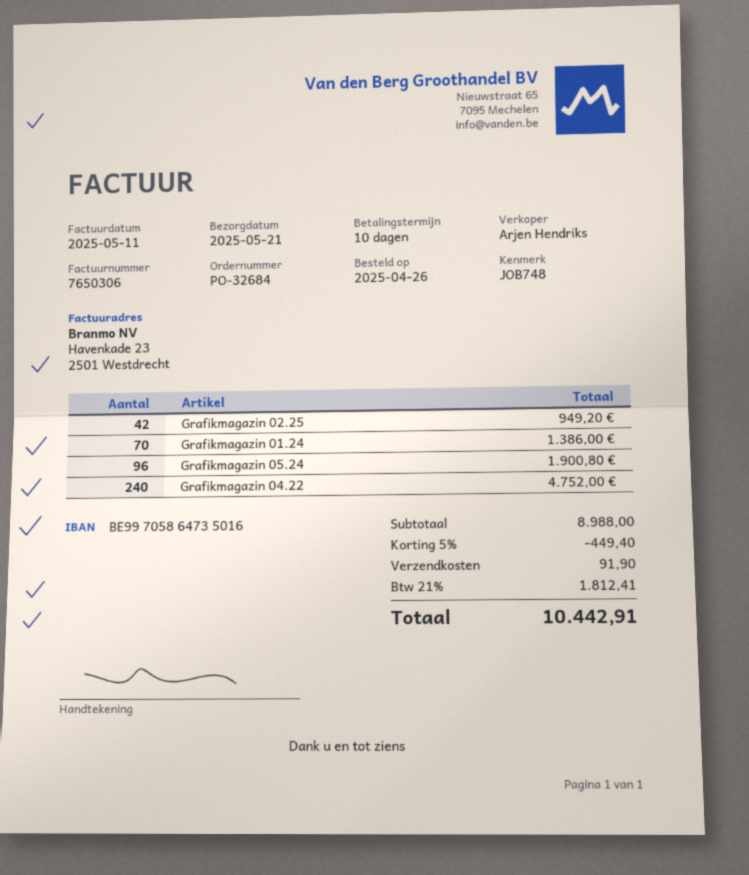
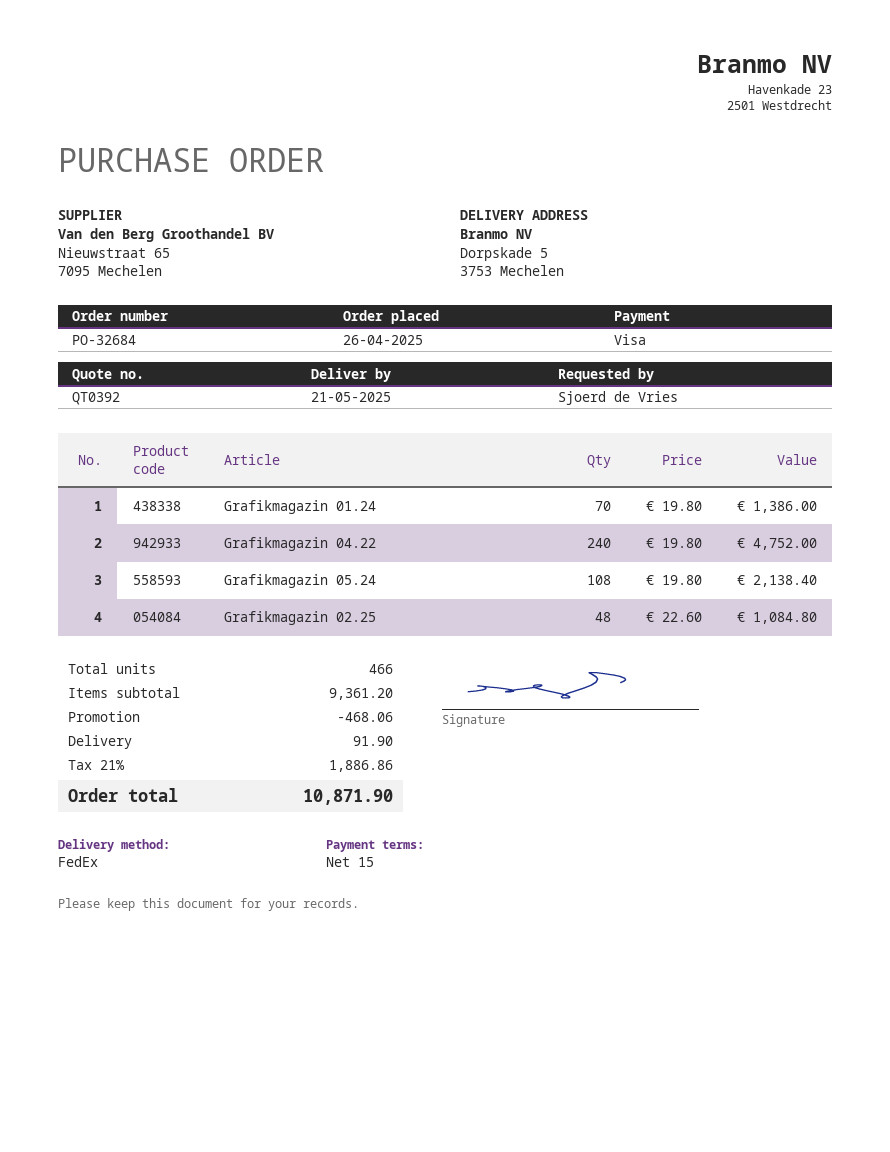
payment terms: 10 days -> 15 days
Grafikmagazin 02.25: 42 for 949.20 -> 48 for 1084.80
Grafikmagazin 05.24: 96 for 1900.80 -> 108 for 2138.40
subtotal: 8988.00 -> 9361.20
discount: 449.40 -> 468.06
tax: 21% = 1812.41 -> 21% = 1886.86
total: 10442.91 -> 10871.90

